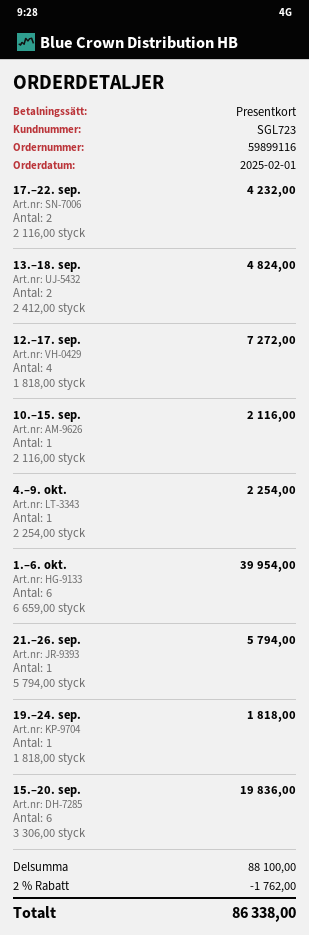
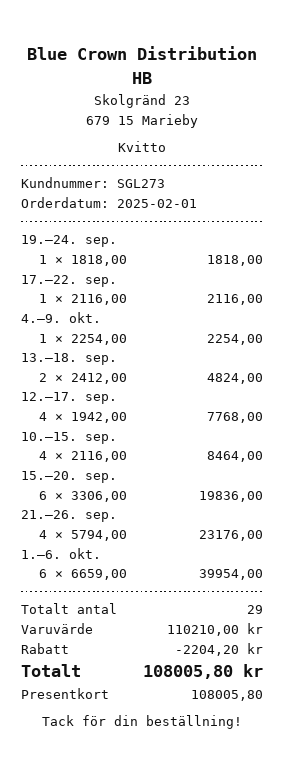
customer number: SGL723 -> SGL273
17.–22. sep.: 2 x 2116.00 = 4232.00 -> 1 x 2116.00 = 2116.00
12.–17. sep.: 4 x 1818.00 = 7272.00 -> 4 x 1942.00 = 7768.00
10.–15. sep.: 1 x 2116.00 = 2116.00 -> 4 x 2116.00 = 8464.00
21.–26. sep.: 1 x 5794.00 = 5794.00 -> 4 x 5794.00 = 23176.00
subtotal: 88100.00 -> 110210.00
discount: 1762.00 -> 2204.20
total: 86338.00 -> 108005.80

